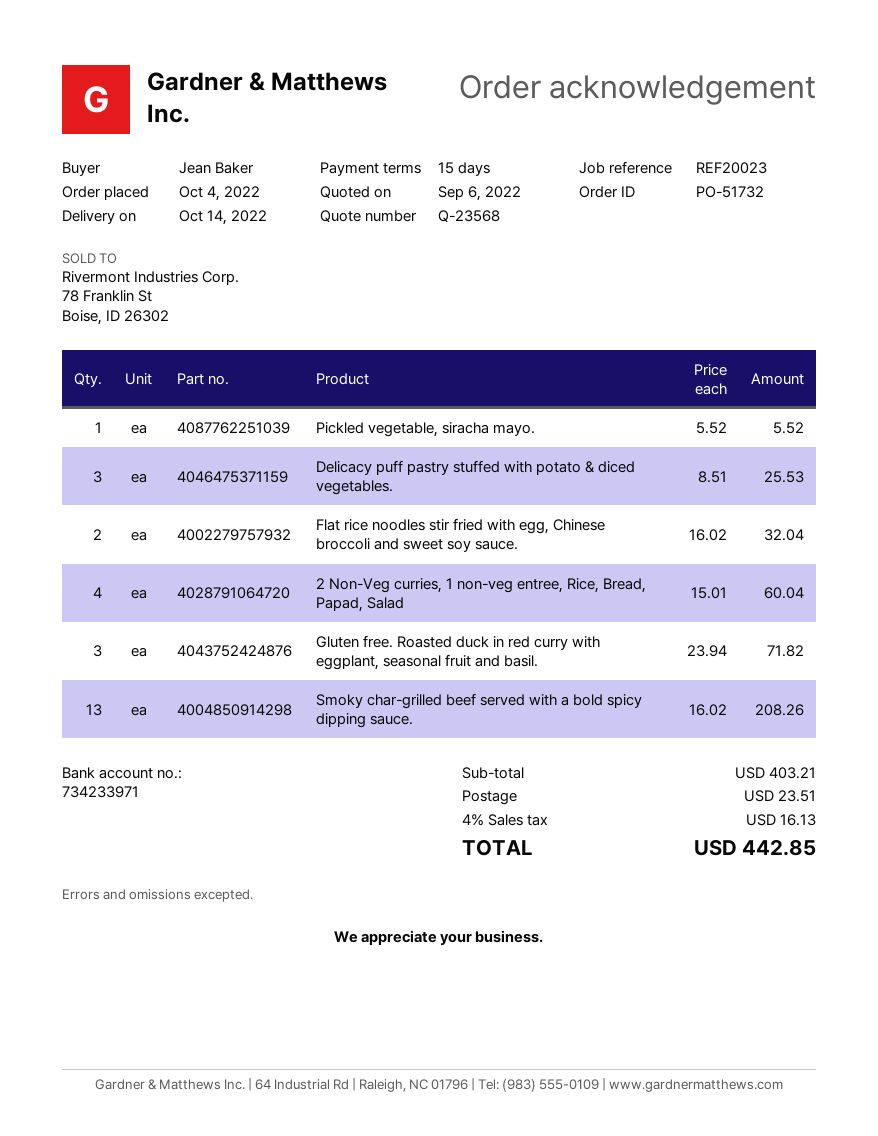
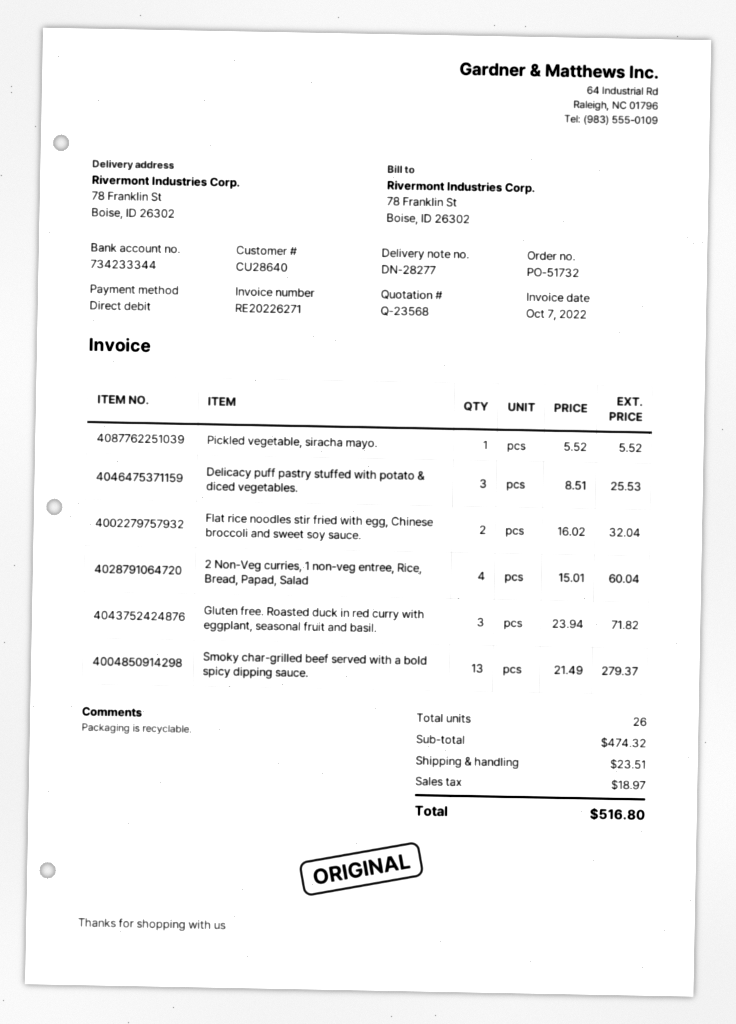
bank account: 734233971 -> 734233344
Smoky char-grilled beef served with a bold spicy dipping sauce.: 13 x 16.02 = 208.26 -> 13 x 21.49 = 279.37
subtotal: 403.21 -> 474.32
tax: 16.13 -> 18.97
total: 442.85 -> 516.80

